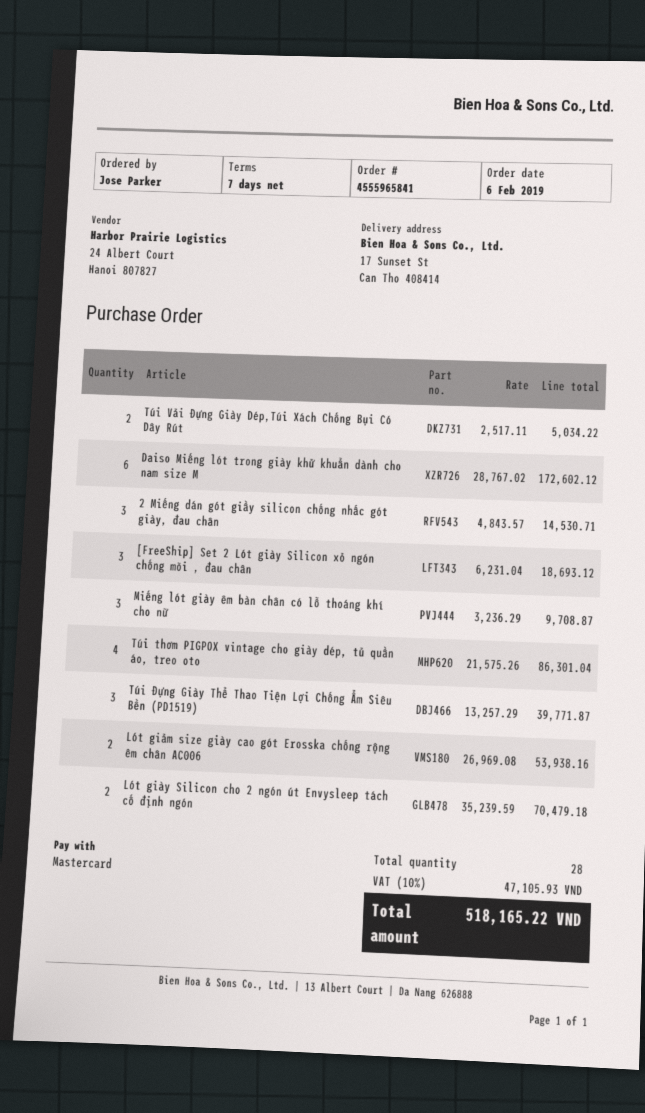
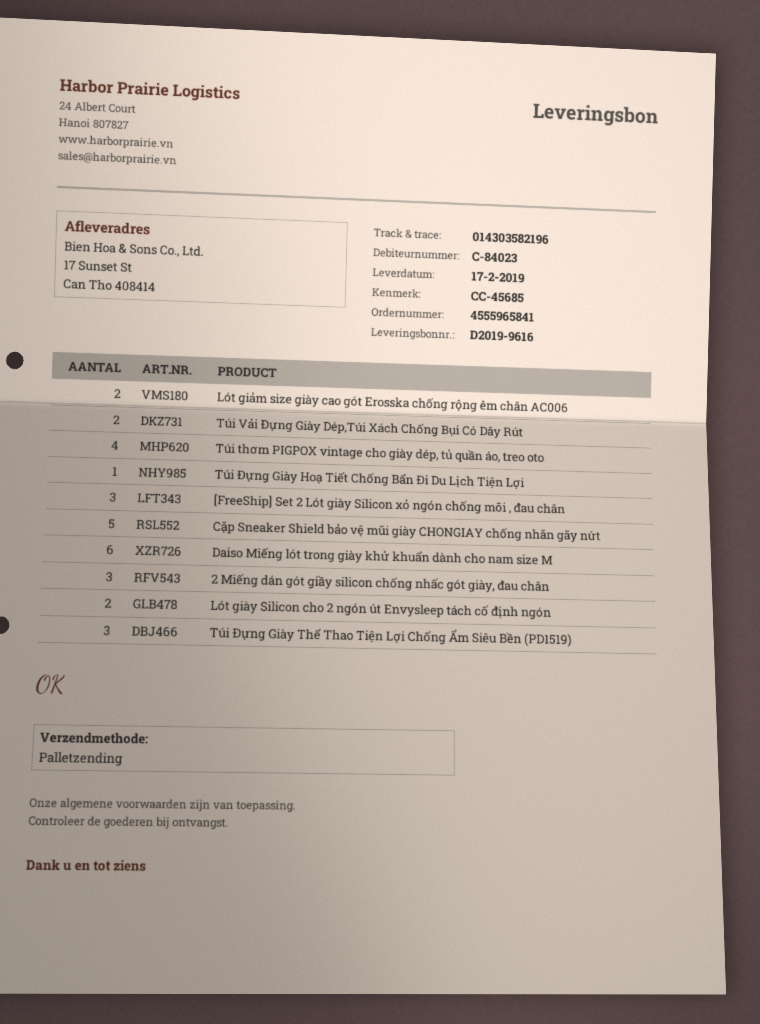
Miếng lót giày êm bàn chân có lỗ thoáng khí cho nữ: 3 -> none
Túi Đựng Giày Hoạ Tiết Chống Bẩn Đi Du Lịch Tiện Lợi: none -> 1
Cặp Sneaker Shield bảo vệ mũi giày CHONGIAY chống nhăn gãy nứt: none -> 5

